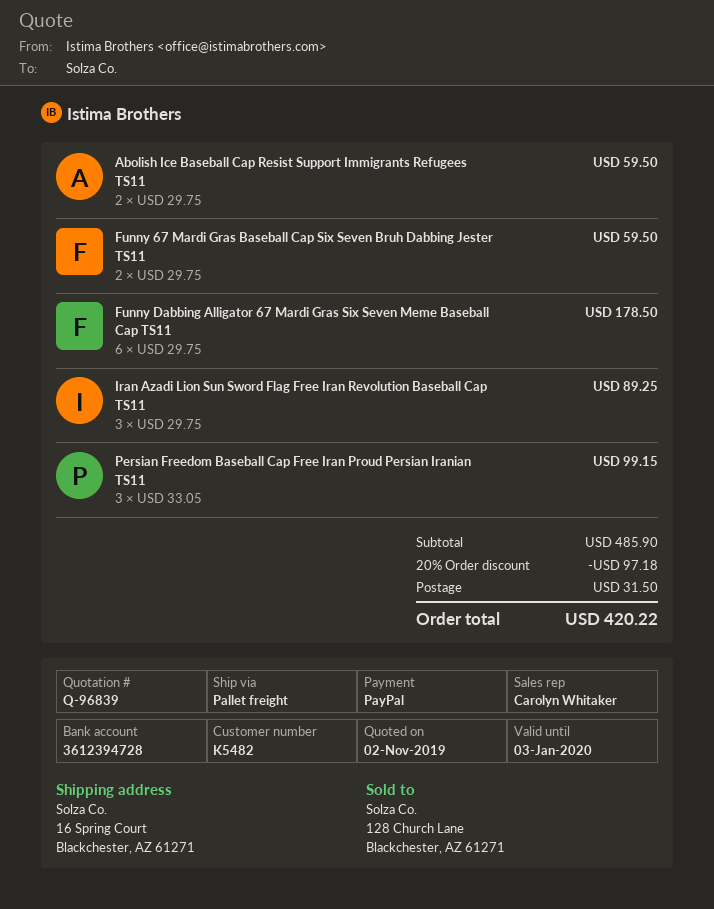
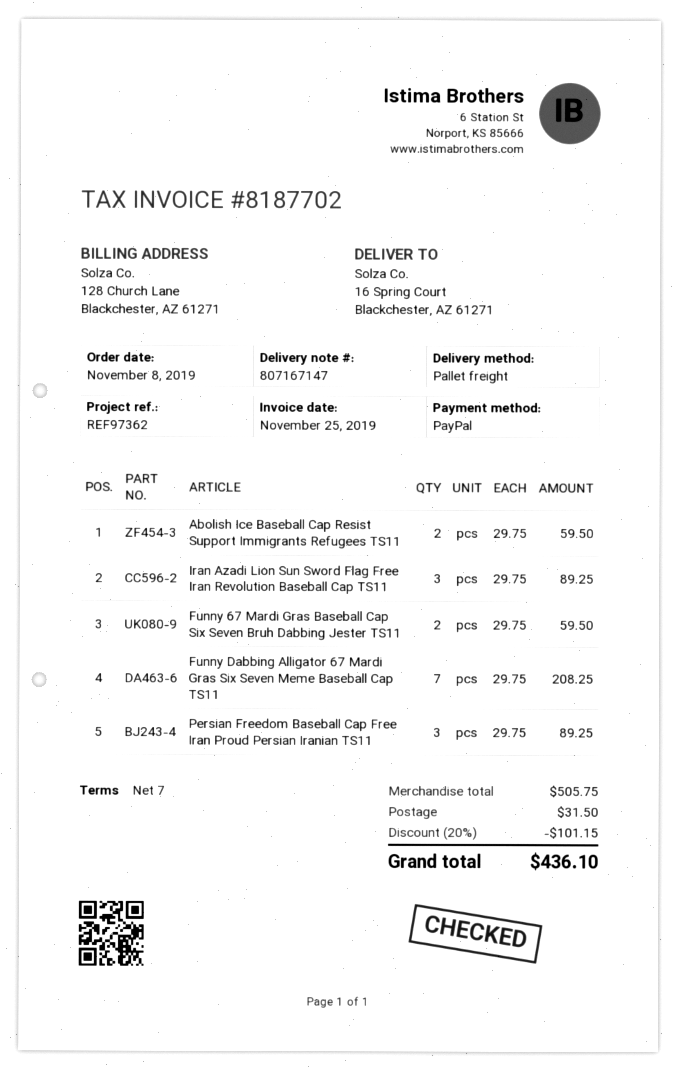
Funny Dabbing Alligator 67 Mardi Gras Six Seven Meme Baseball Cap TS11: 6 x 29.75 = 178.50 -> 7 x 29.75 = 208.25
Persian Freedom Baseball Cap Free Iran Proud Persian Iranian TS11: 3 x 33.05 = 99.15 -> 3 x 29.75 = 89.25
subtotal: 485.90 -> 505.75
discount: 20% = 97.18 -> 20% = 101.15
total: 420.22 -> 436.10

